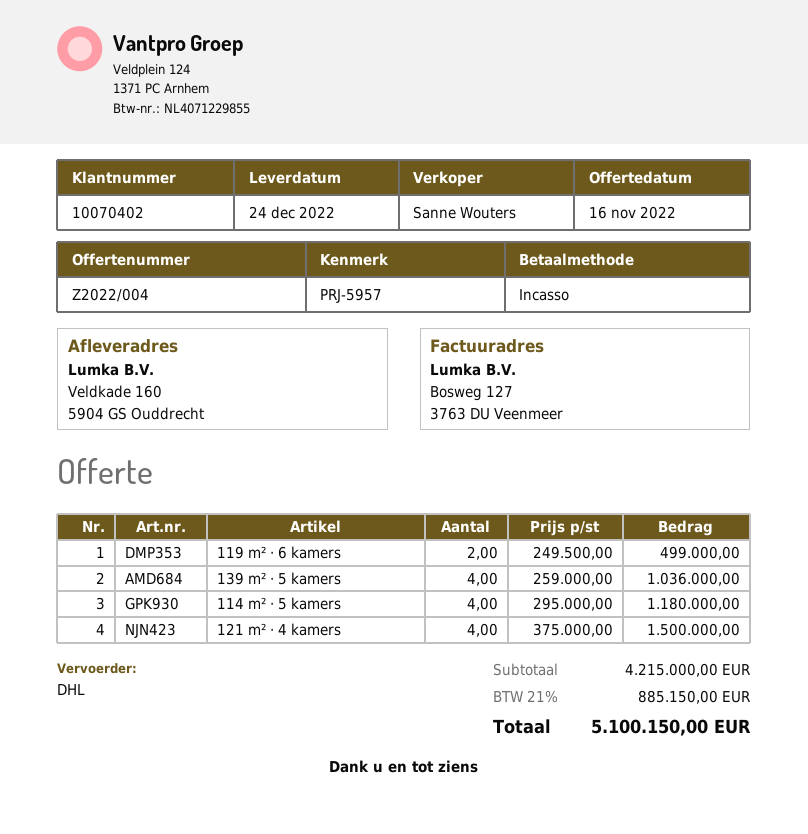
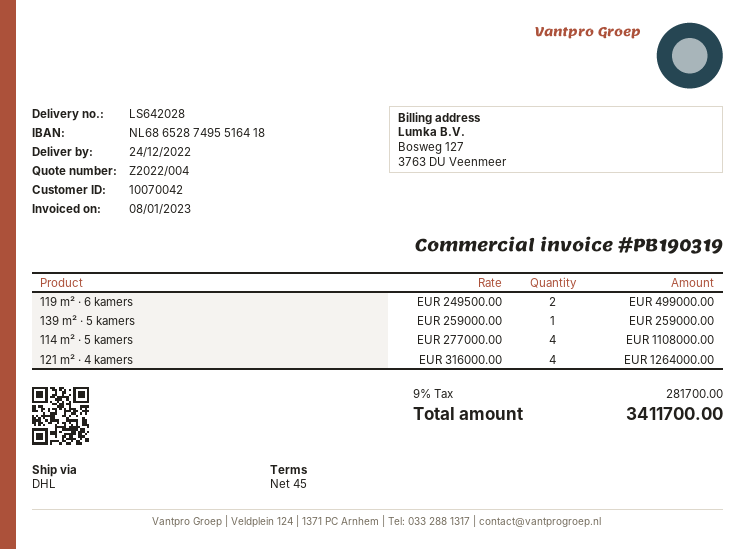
customer number: 10070402 -> 10070042
139 m² · 5 kamers: 4 x 259000.00 = 1036000.00 -> 1 x 259000.00 = 259000.00
114 m² · 5 kamers: 4 x 295000.00 = 1180000.00 -> 4 x 277000.00 = 1108000.00
121 m² · 4 kamers: 4 x 375000.00 = 1500000.00 -> 4 x 316000.00 = 1264000.00
tax: 21% = 885150.00 -> 9% = 281700.00
total: 5100150.00 -> 3411700.00

